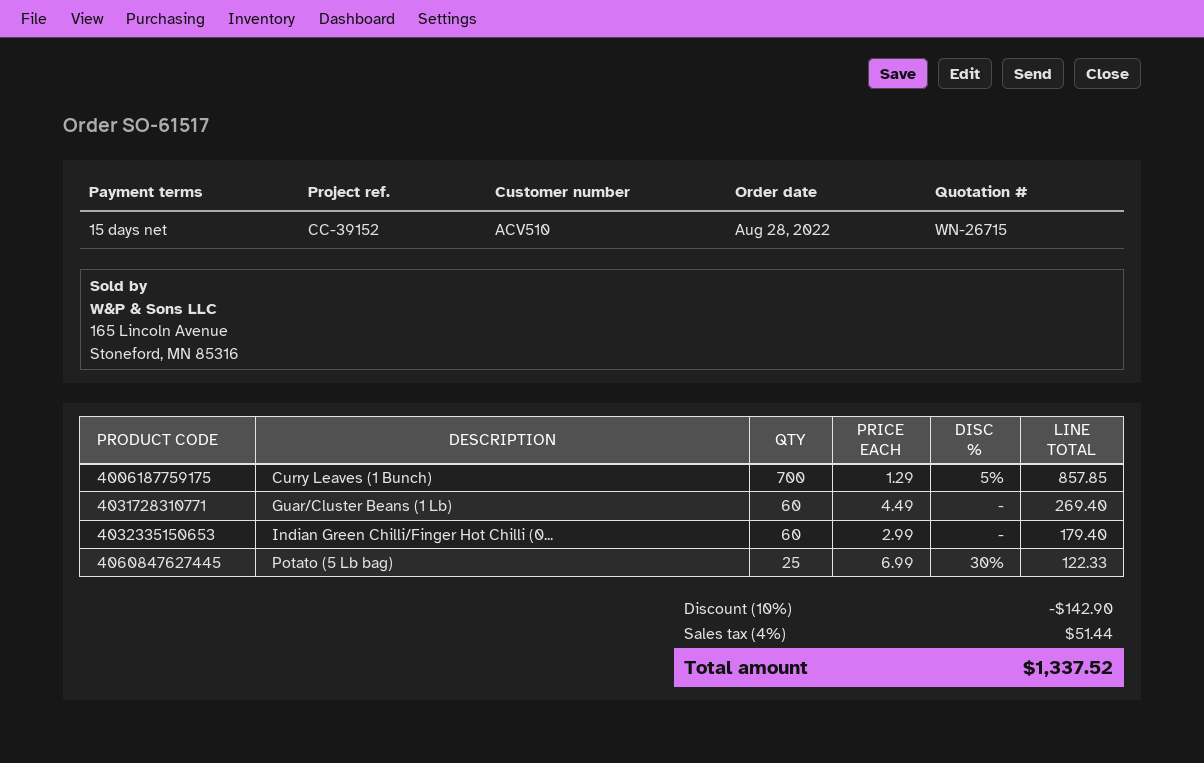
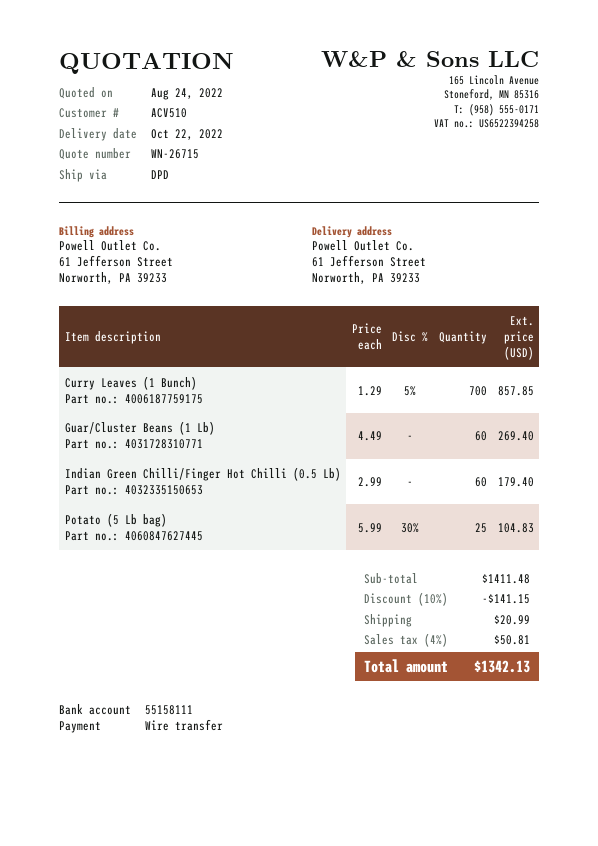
Potato (5 Lb bag): 25 x 6.99 - 30% = 122.33 -> 25 x 5.99 - 30% = 104.83
discount: 10% = 142.90 -> 10% = 141.15
shipping: none -> 20.99
tax: 4% = 51.44 -> 4% = 50.81
total: 1337.52 -> 1342.13

